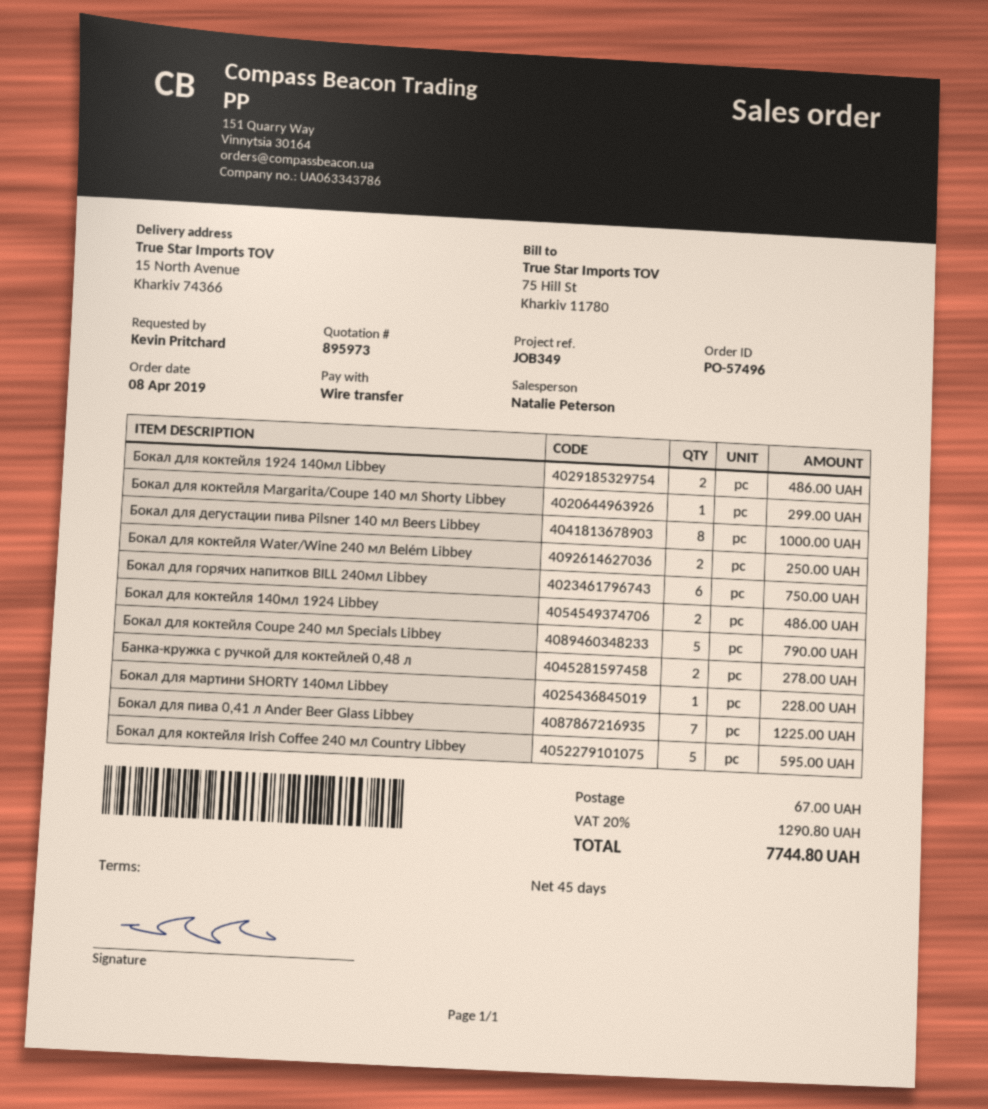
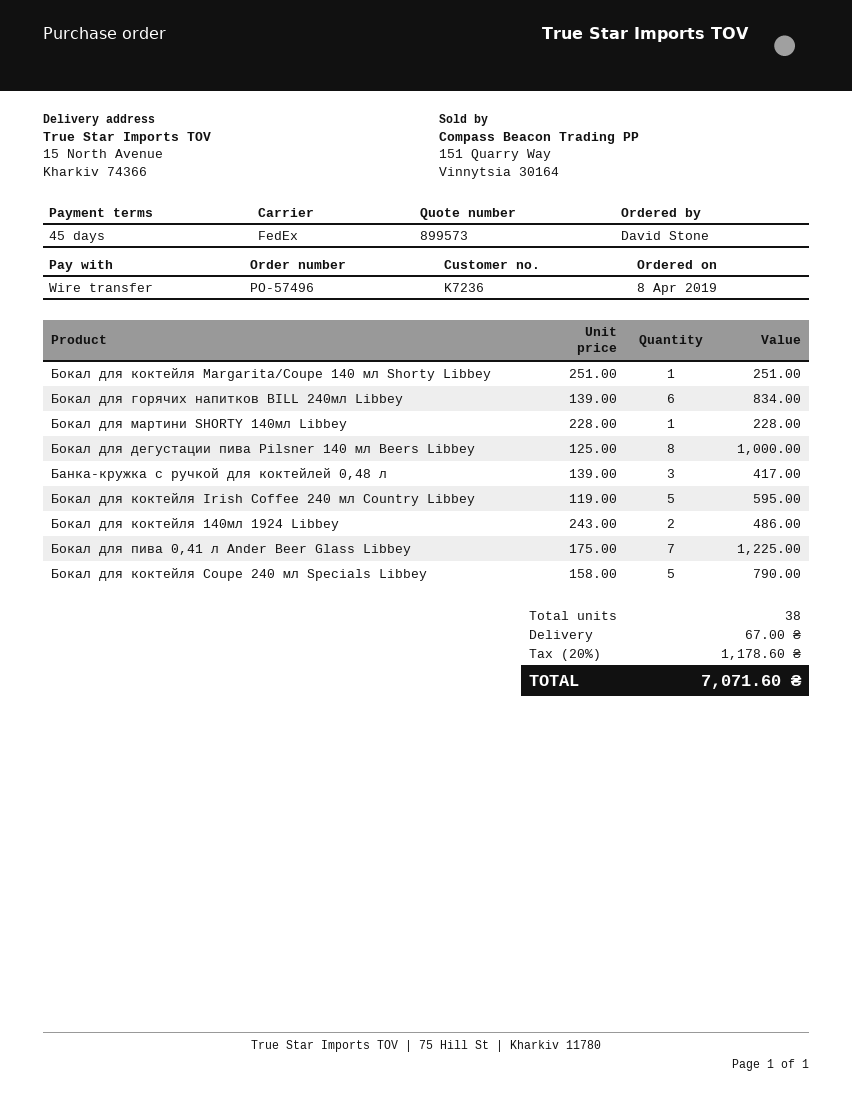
quote number: 895973 -> 899573
ordered by: Kevin Pritchard -> David Stone
Бокал для коктейля 1924 140мл Libbey: 2 for 486.00 -> none
Бокал для коктейля Margarita/Coupe 140 мл Shorty Libbey: 1 for 299.00 -> 1 for 251.00
Бокал для коктейля Water/Wine 240 мл Belém Libbey: 2 for 250.00 -> none
Бокал для горячих напитков BILL 240мл Libbey: 6 for 750.00 -> 6 for 834.00
Банка-кружка c ручкой для коктейлей 0,48 л: 2 for 278.00 -> 3 for 417.00
tax: 20% = 1290.80 -> 20% = 1178.60
total: 7744.80 -> 7071.60

